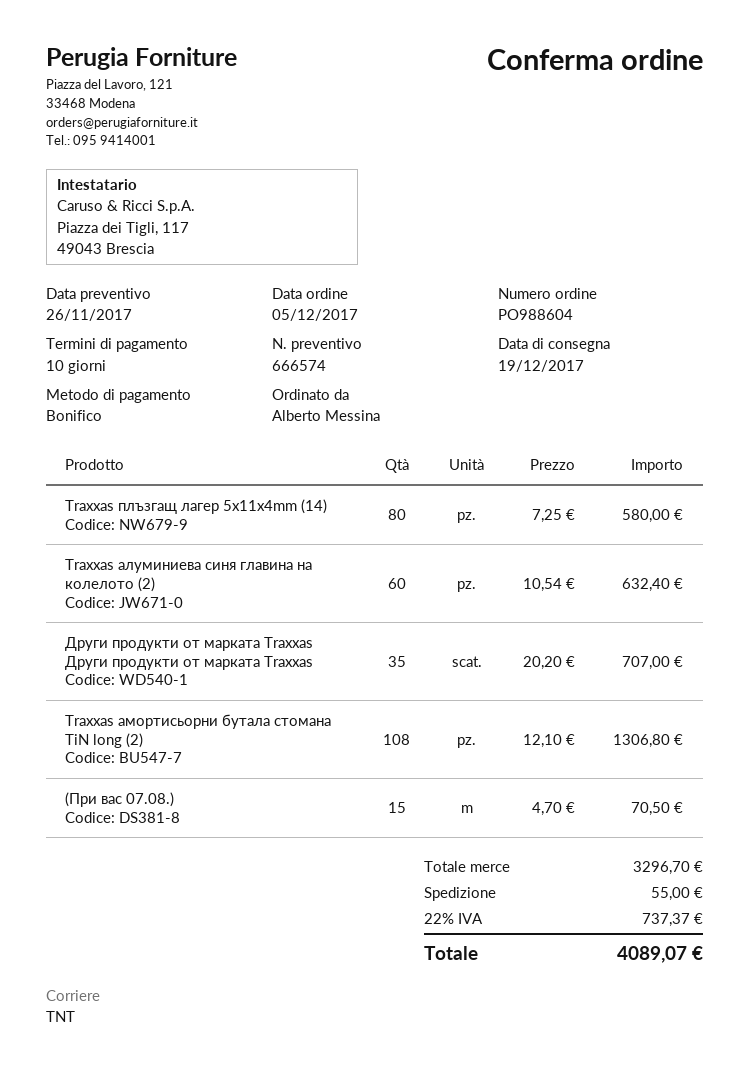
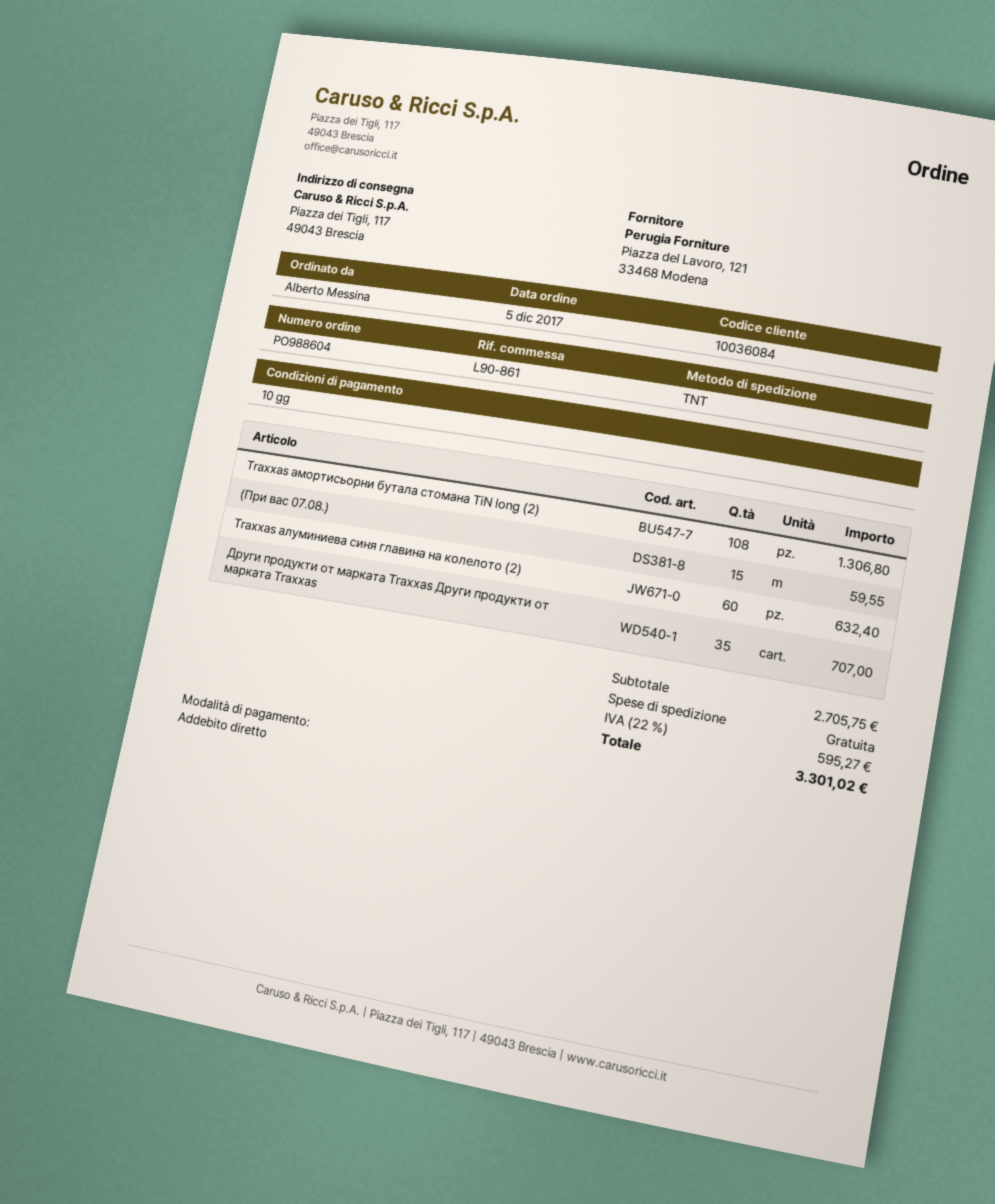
payment method: bank transfer -> direct debit
Traxxas плъзгащ лагер 5x11x4mm (14): 80 for 580.00 -> none
(При вас 07.08.): 15 for 70.50 -> 15 for 59.55
subtotal: 3296.70 -> 2705.75
shipping: 55.00 -> 0.00
tax: 22% = 737.37 -> 22% = 595.27
total: 4089.07 -> 3301.02

